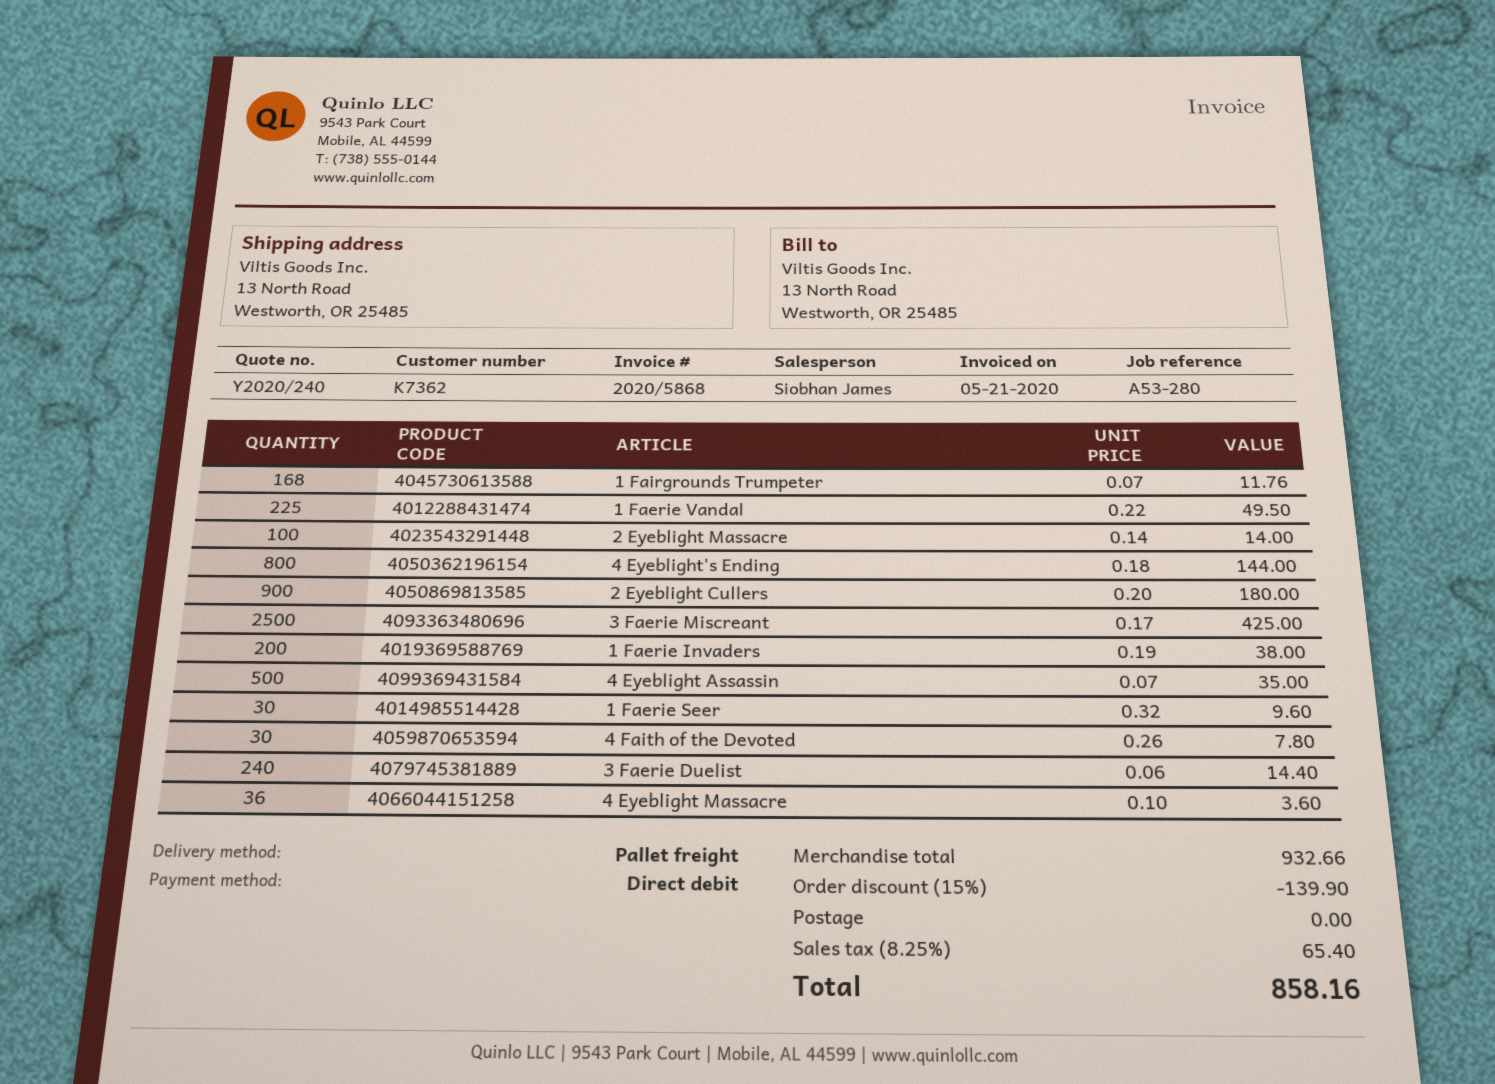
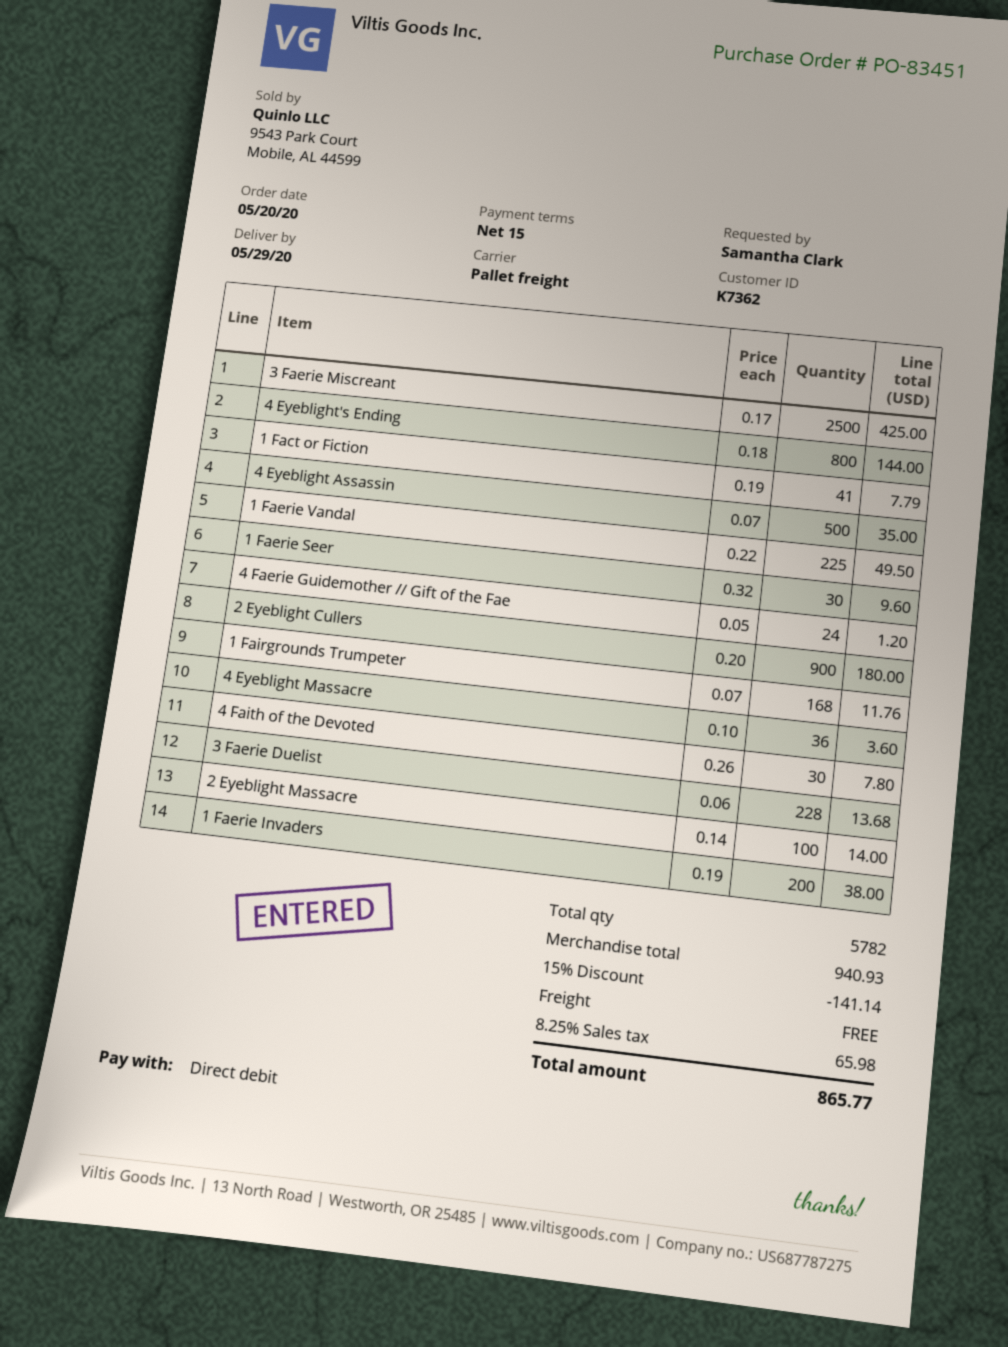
3 Faerie Duelist: 240 x 0.06 = 14.40 -> 228 x 0.06 = 13.68
1 Fact or Fiction: none -> 41 x 0.19 = 7.79
4 Faerie Guidemother // Gift of the Fae: none -> 24 x 0.05 = 1.20
subtotal: 932.66 -> 940.93
discount: 15% = 139.90 -> 15% = 141.14
tax: 8.25% = 65.40 -> 8.25% = 65.98
total: 858.16 -> 865.77

